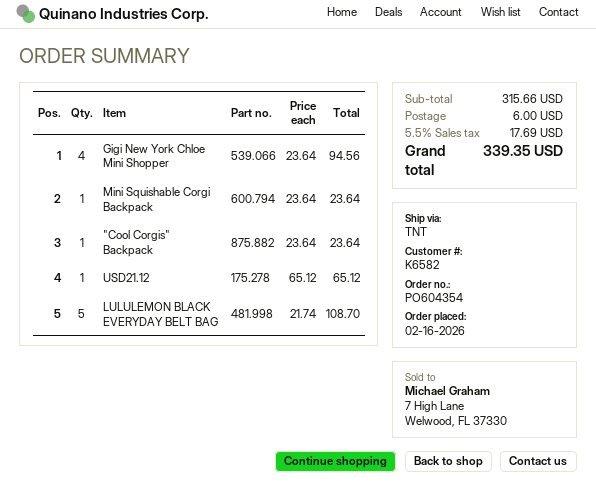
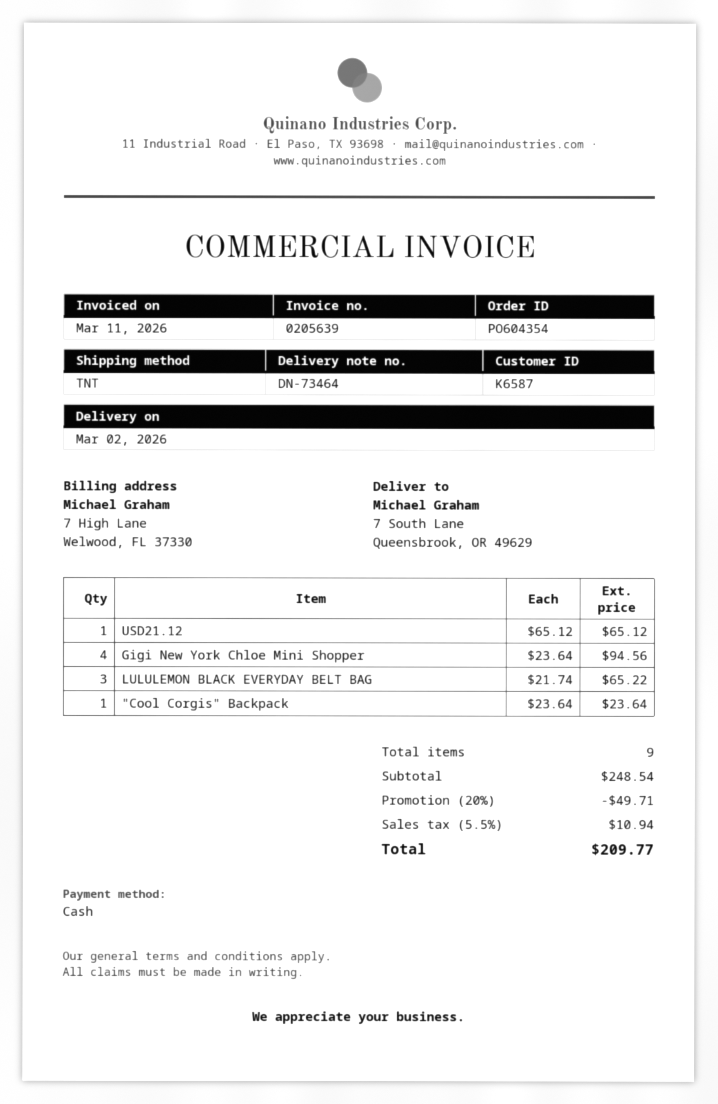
customer number: K6582 -> K6587
Mini Squishable Corgi Backpack: 1 x 23.64 = 23.64 -> none
LULULEMON BLACK EVERYDAY BELT BAG: 5 x 21.74 = 108.70 -> 3 x 21.74 = 65.22
subtotal: 315.66 -> 248.54
discount: none -> 20% = 49.71
shipping: 6.00 -> none
tax: 5.5% = 17.69 -> 5.5% = 10.94
total: 339.35 -> 209.77

